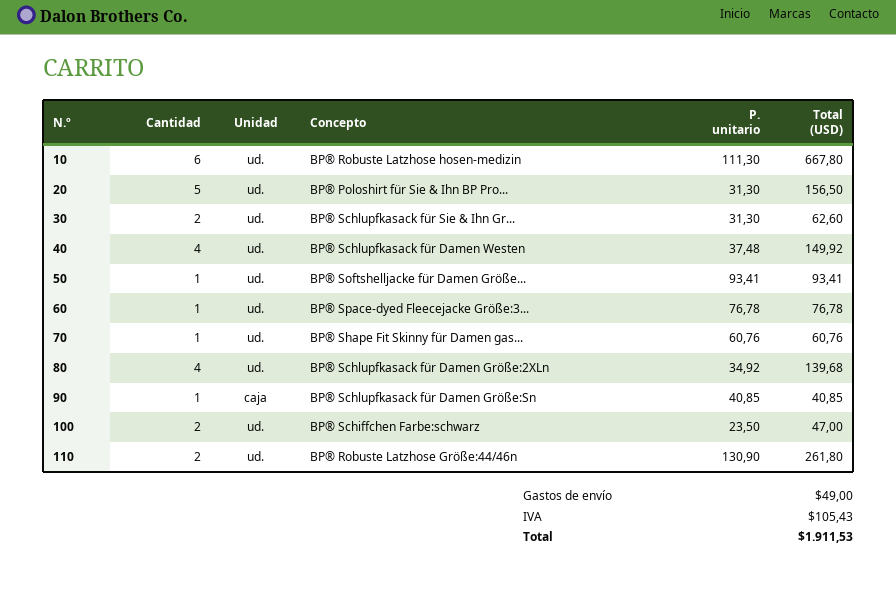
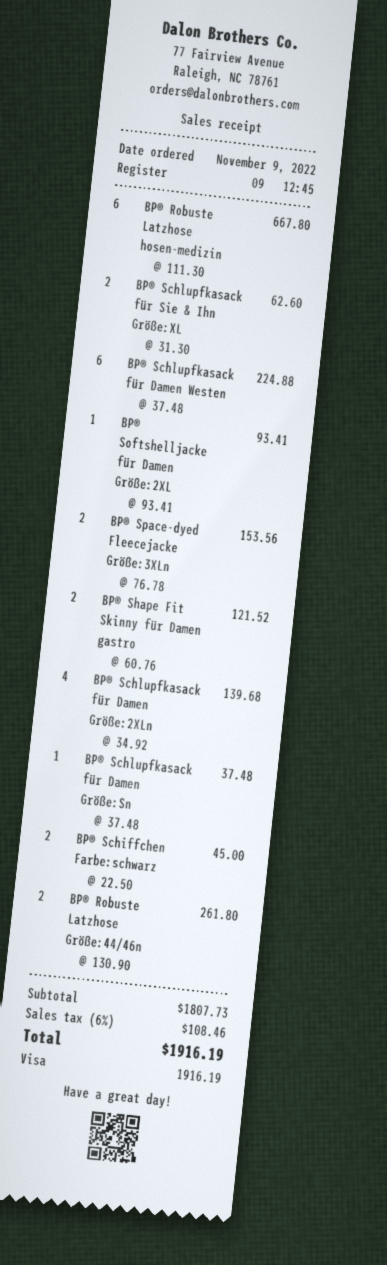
BP® Poloshirt für Sie & Ihn BP Pro...: 5 x 31.30 = 156.50 -> none
BP® Schlupfkasack für Damen Westen: 4 x 37.48 = 149.92 -> 6 x 37.48 = 224.88
BP® Space-dyed Fleecejacke Größe:3...: 1 x 76.78 = 76.78 -> 2 x 76.78 = 153.56
BP® Shape Fit Skinny für Damen gas...: 1 x 60.76 = 60.76 -> 2 x 60.76 = 121.52
BP® Schlupfkasack für Damen Größe:Sn: 1 x 40.85 = 40.85 -> 1 x 37.48 = 37.48
BP® Schiffchen Farbe:schwarz: 2 x 23.50 = 47.00 -> 2 x 22.50 = 45.00
shipping: 49.00 -> none
tax: 105.43 -> 108.46
total: 1911.53 -> 1916.19

